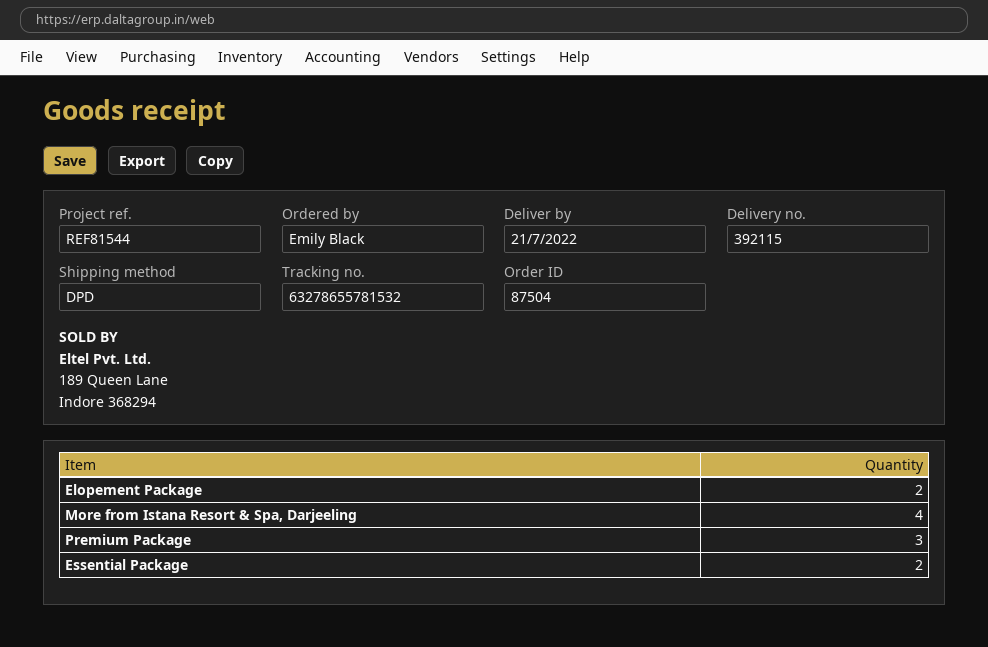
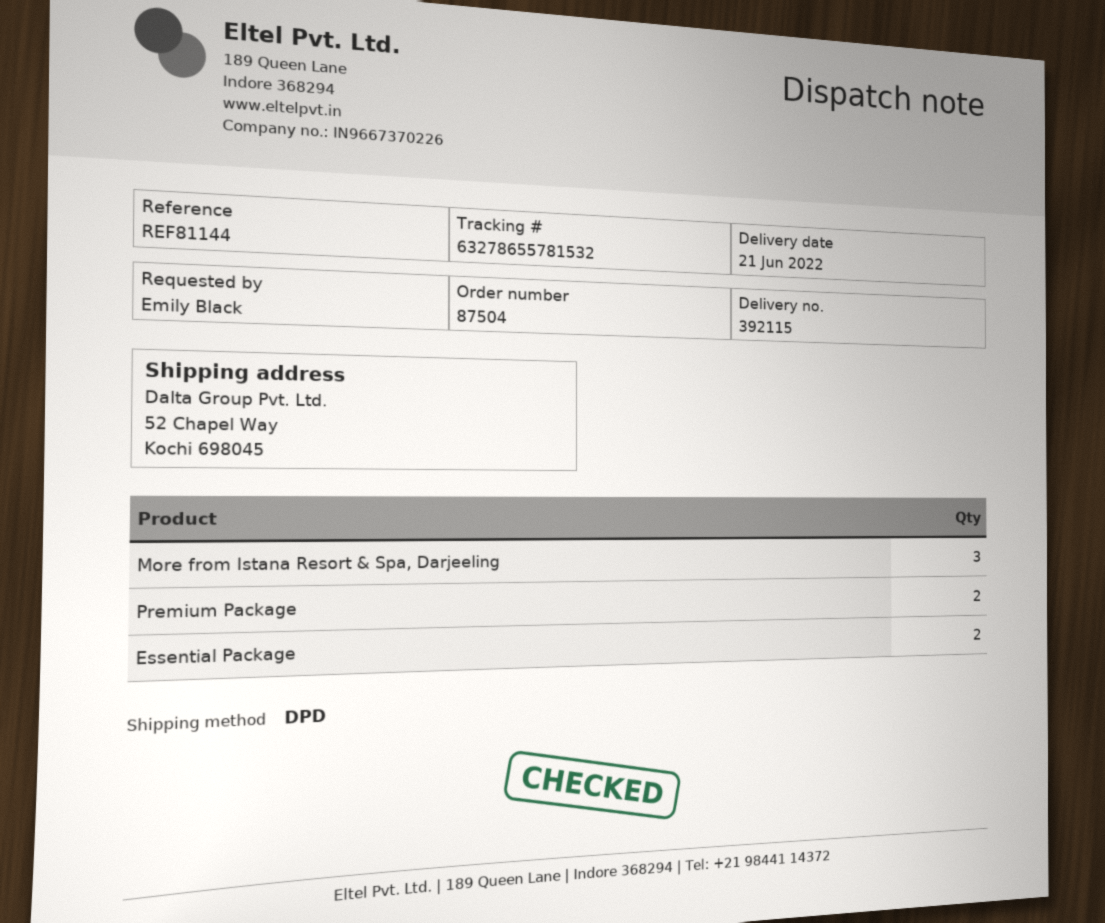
delivery date: 2022-07-21 -> 2022-06-21
reference: REF81544 -> REF81144
Elopement Package: 2 -> none
More from Istana Resort & Spa, Darjeeling: 4 -> 3
Premium Package: 3 -> 2

